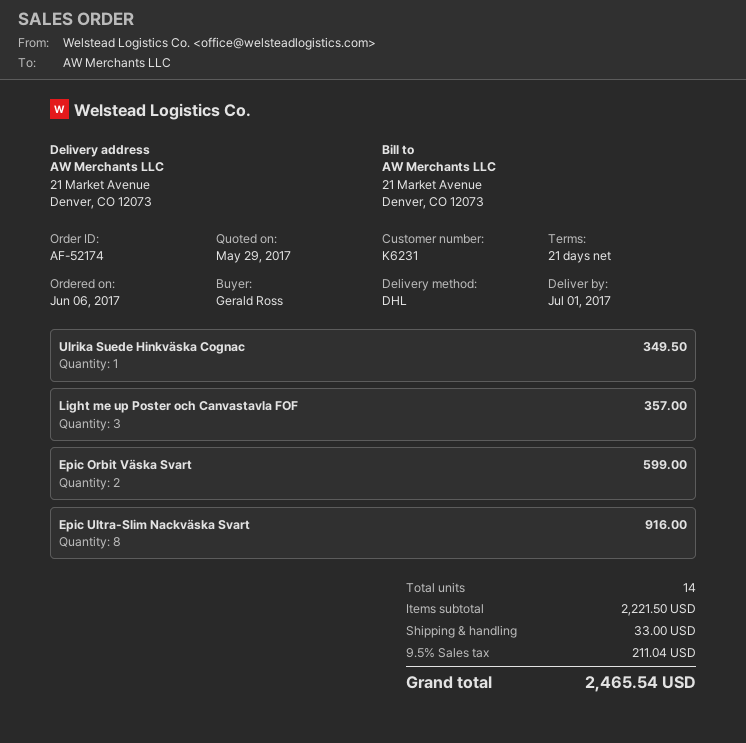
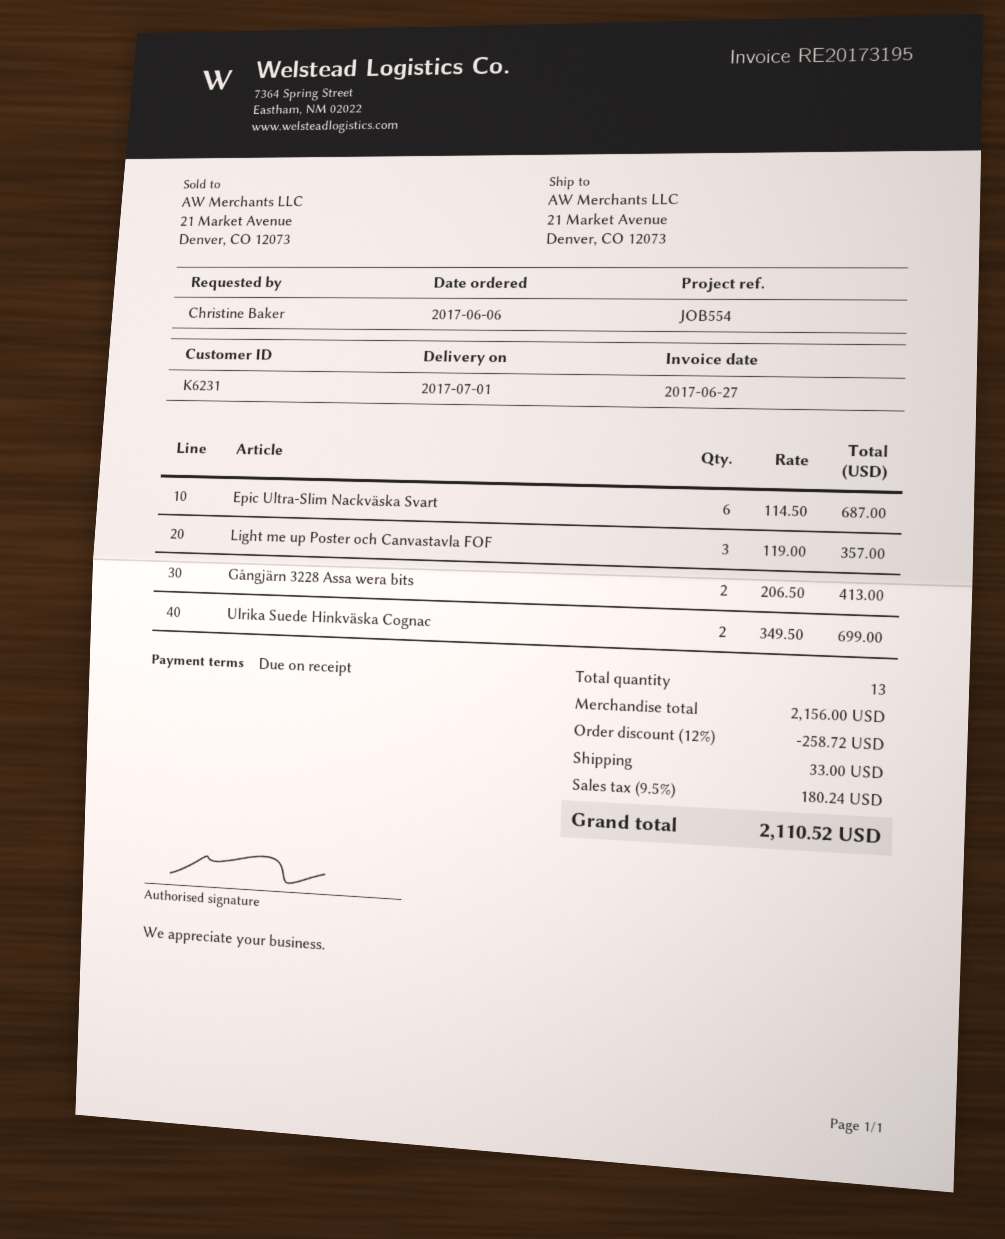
payment terms: 21 days -> on receipt
ordered by: Gerald Ross -> Christine Baker
Ulrika Suede Hinkväska Cognac: 1 for 349.50 -> 2 for 699.00
Epic Orbit Väska Svart: 2 for 599.00 -> none
Epic Ultra-Slim Nackväska Svart: 8 for 916.00 -> 6 for 687.00
Gångjärn 3228 Assa wera bits: none -> 2 for 413.00
total quantity: 14 -> 13
subtotal: 2221.50 -> 2156.00
discount: none -> 12% = 258.72
tax: 9.5% = 211.04 -> 9.5% = 180.24
total: 2465.54 -> 2110.52

